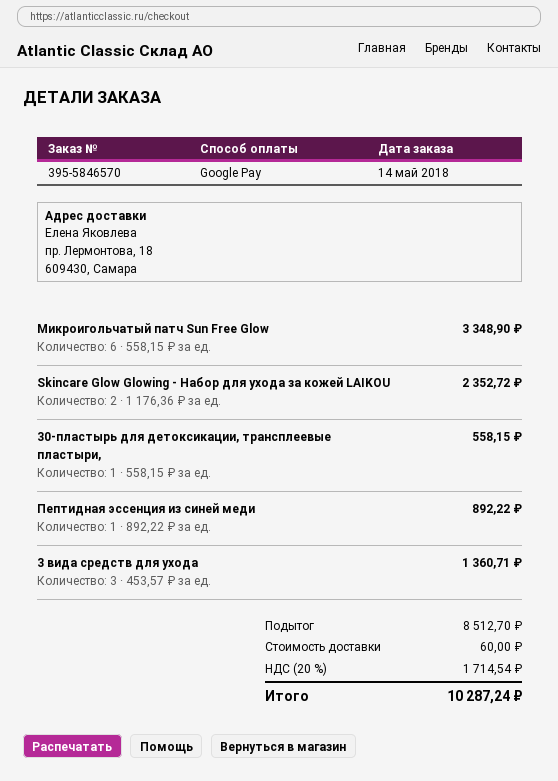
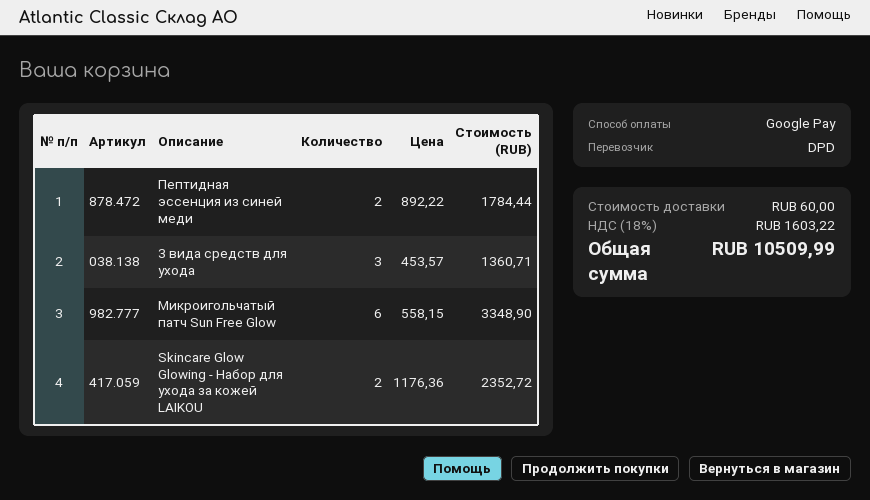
30-пластырь для детоксикации, трансплеевые пластыри,: 1 x 558.15 = 558.15 -> none
Пептидная эссенция из синей меди: 1 x 892.22 = 892.22 -> 2 x 892.22 = 1784.44
tax: 20% = 1714.54 -> 18% = 1603.22
total: 10287.24 -> 10509.99

